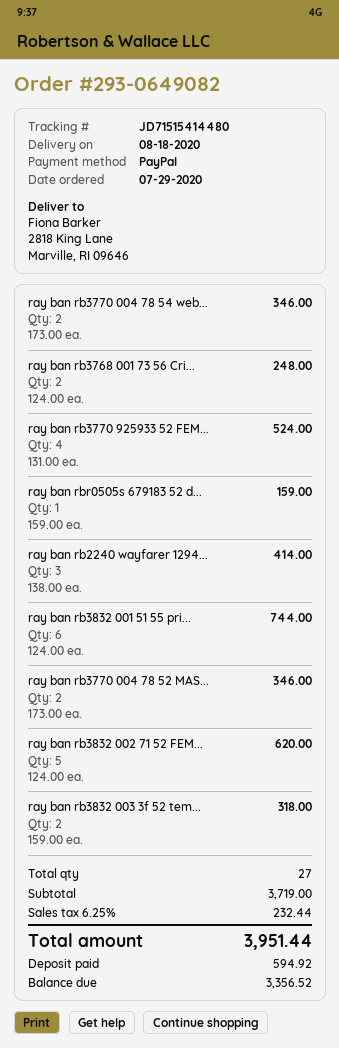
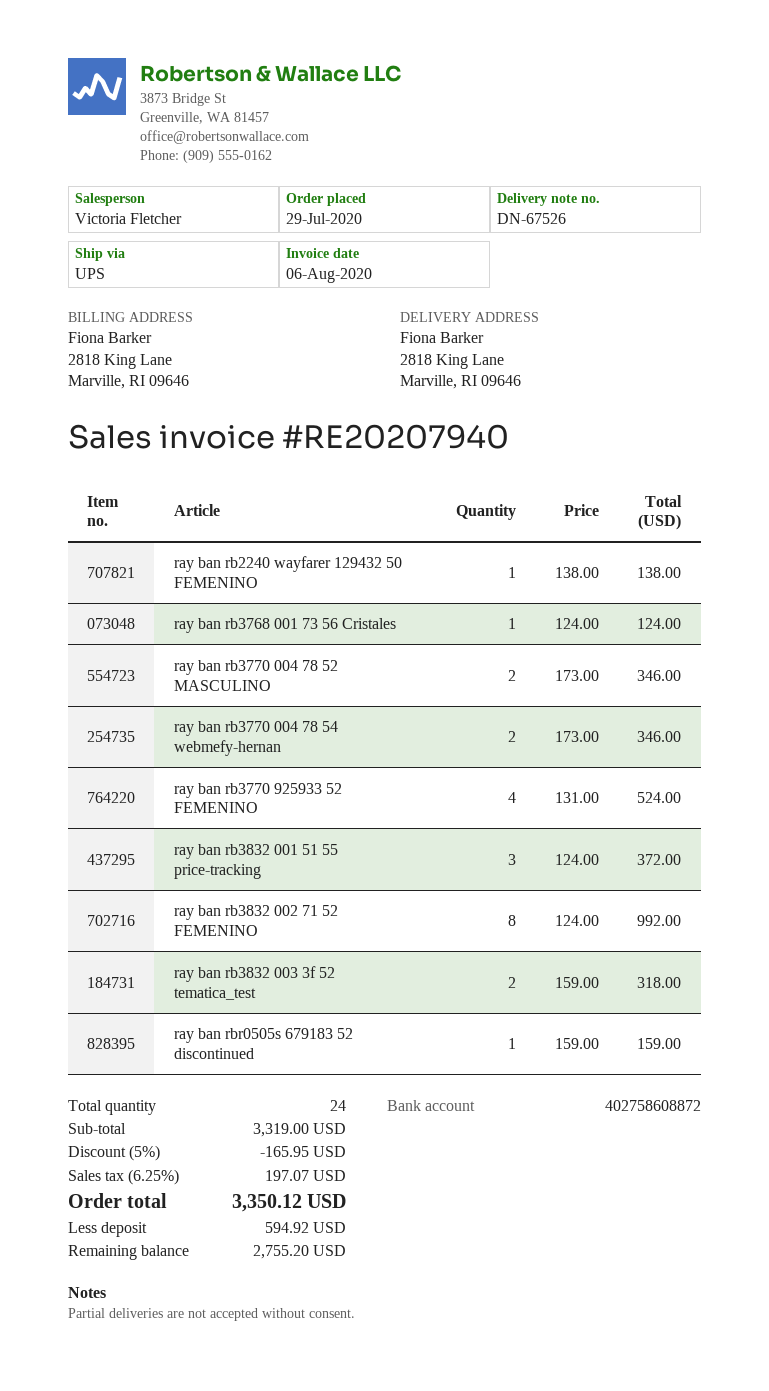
ray ban rb3768 001 73 56 Cri...: 2 x 124.00 = 248.00 -> 1 x 124.00 = 124.00
ray ban rb2240 wayfarer 1294...: 3 x 138.00 = 414.00 -> 1 x 138.00 = 138.00
ray ban rb3832 001 51 55 pri...: 6 x 124.00 = 744.00 -> 3 x 124.00 = 372.00
ray ban rb3832 002 71 52 FEM...: 5 x 124.00 = 620.00 -> 8 x 124.00 = 992.00
total quantity: 27 -> 24
subtotal: 3719.00 -> 3319.00
discount: none -> 5% = 165.95
tax: 6.25% = 232.44 -> 6.25% = 197.07
total: 3951.44 -> 3350.12
balance: 3356.52 -> 2755.20

